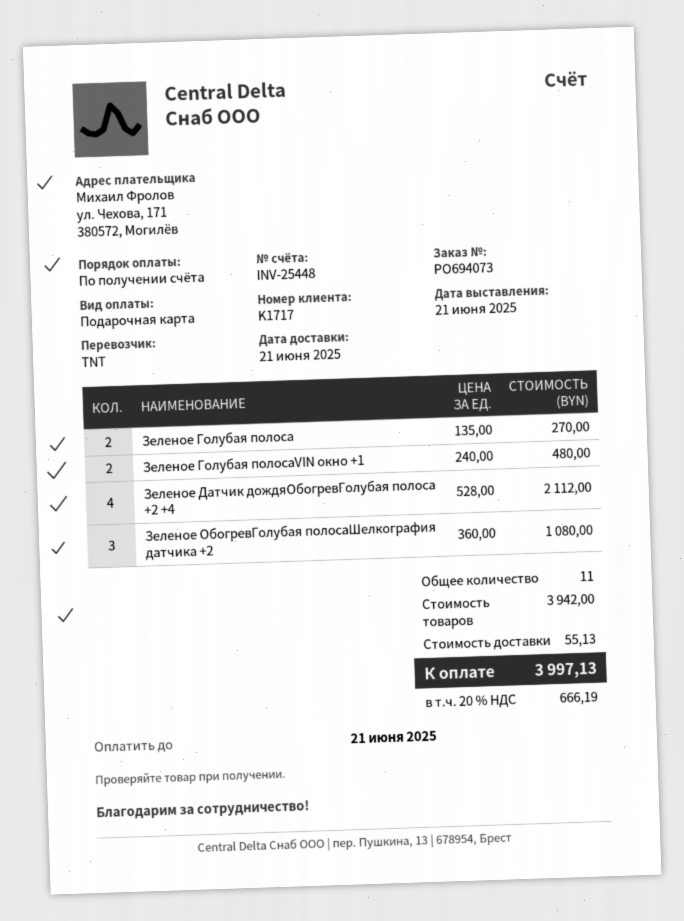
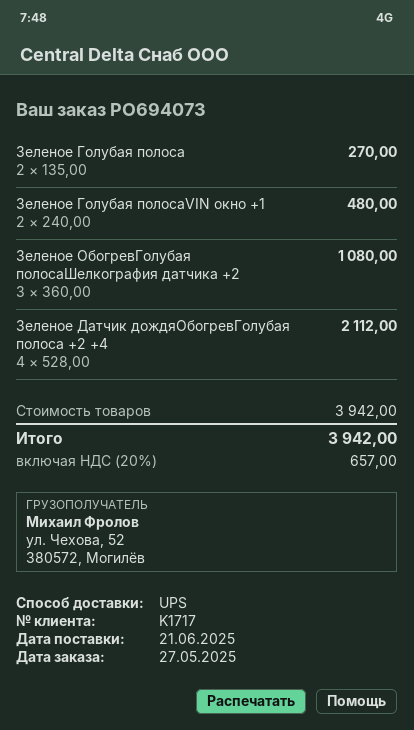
shipping method: TNT -> UPS
shipping: 55.13 -> none
tax: 20% = 666.19 -> 20% = 657.00
total: 3997.13 -> 3942.00

